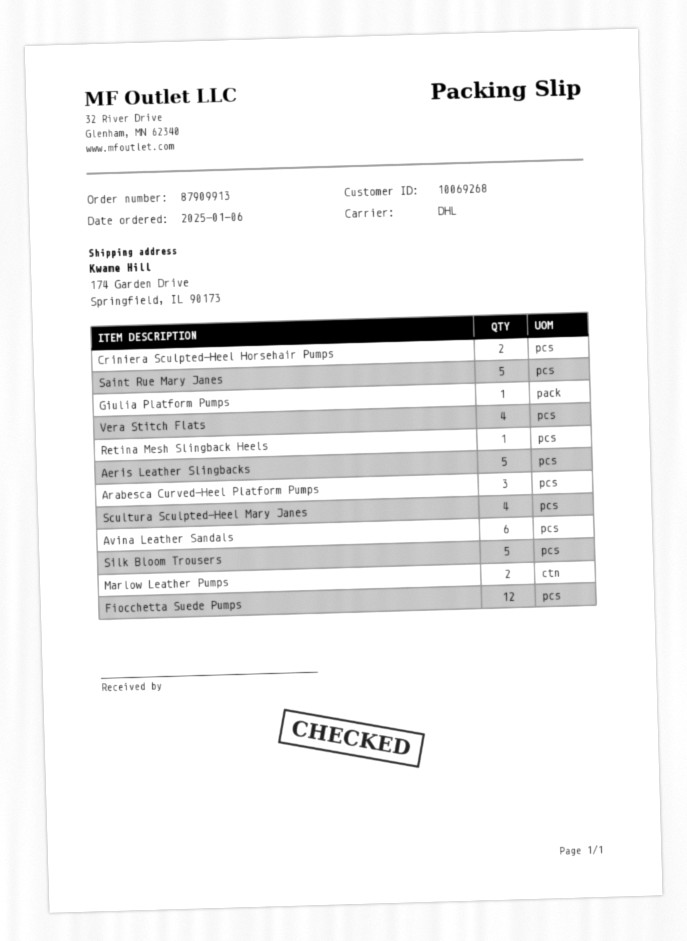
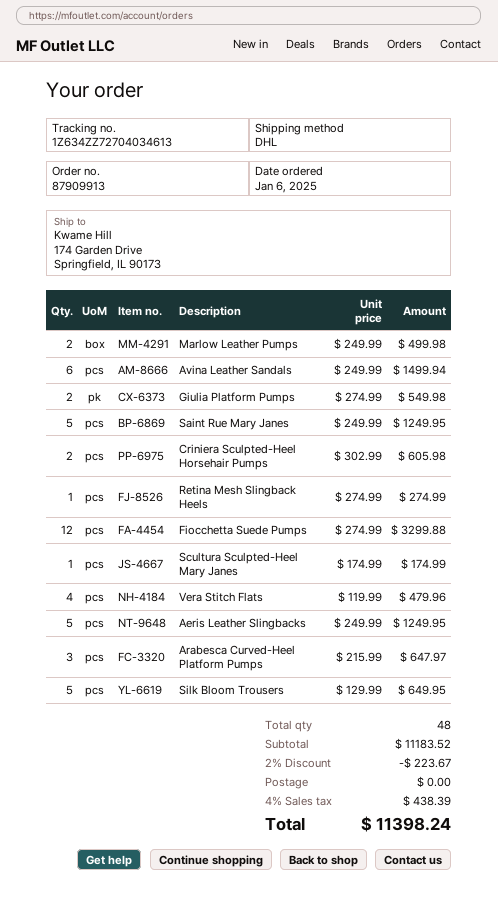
Giulia Platform Pumps: 1 -> 2
Scultura Sculpted-Heel Mary Janes: 4 -> 1

